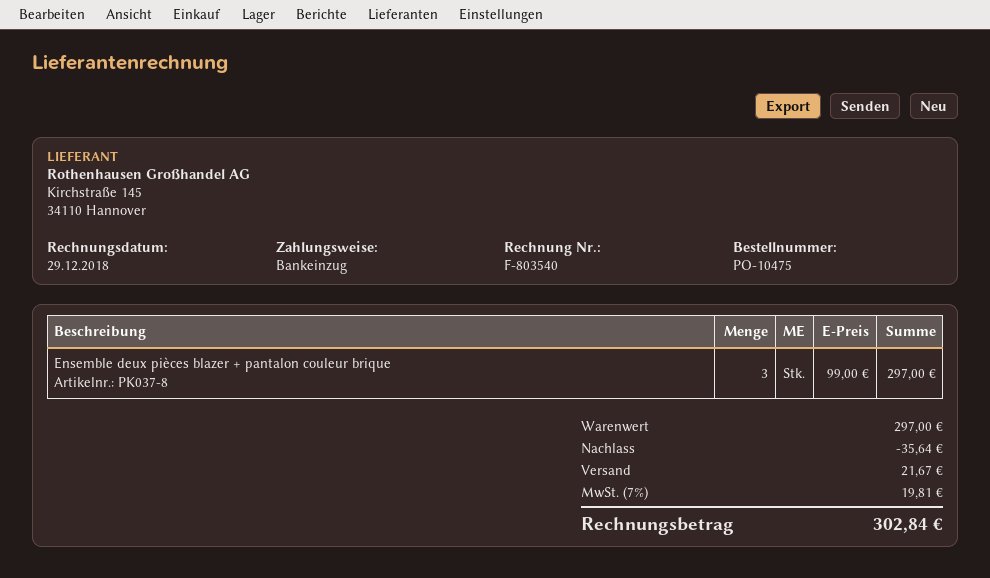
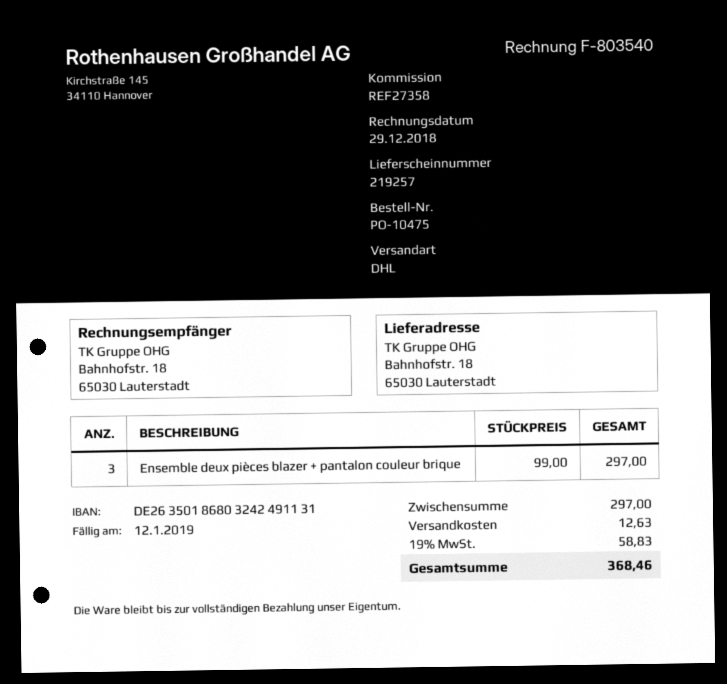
discount: 35.64 -> none
shipping: 21.67 -> 12.63
tax: 7% = 19.81 -> 19% = 58.83
total: 302.84 -> 368.46

